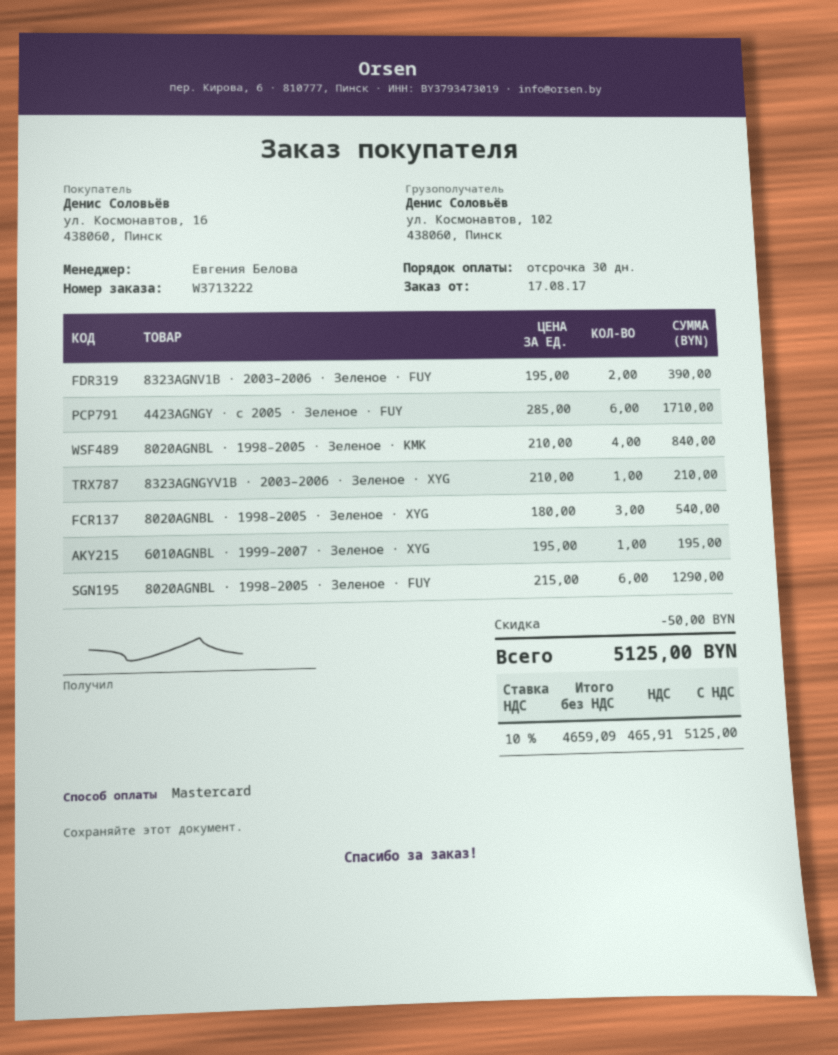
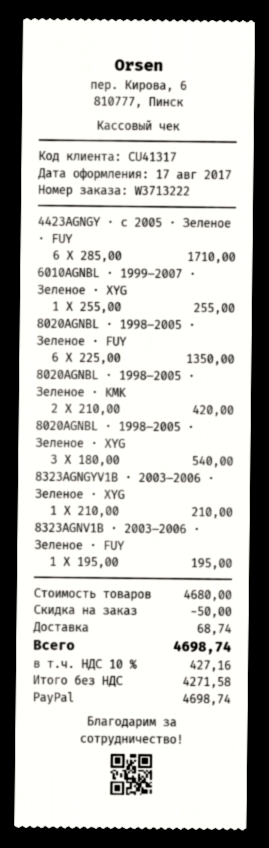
payment method: Mastercard -> PayPal
8323AGNV1B · 2003–2006 · Зеленое · FUY: 2 x 195.00 = 390.00 -> 1 x 195.00 = 195.00
8020AGNBL · 1998–2005 · Зеленое · KMK: 4 x 210.00 = 840.00 -> 2 x 210.00 = 420.00
6010AGNBL · 1999–2007 · Зеленое · XYG: 1 x 195.00 = 195.00 -> 1 x 255.00 = 255.00
8020AGNBL · 1998–2005 · Зеленое · FUY: 6 x 215.00 = 1290.00 -> 6 x 225.00 = 1350.00
shipping: none -> 68.74
net: 4659.09 -> 4271.58
tax: 10% = 465.91 -> 10% = 427.16
total: 5125.00 -> 4698.74

